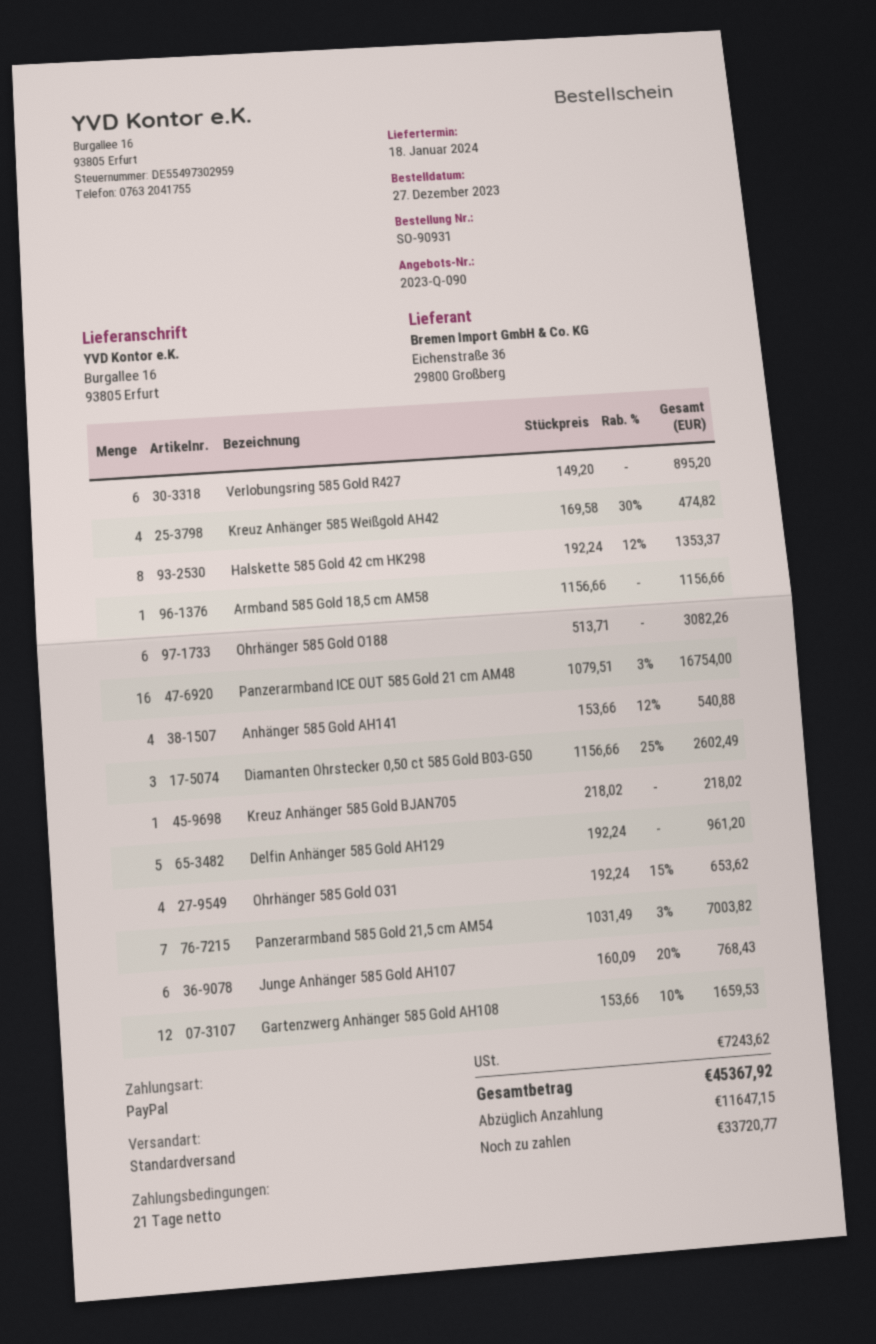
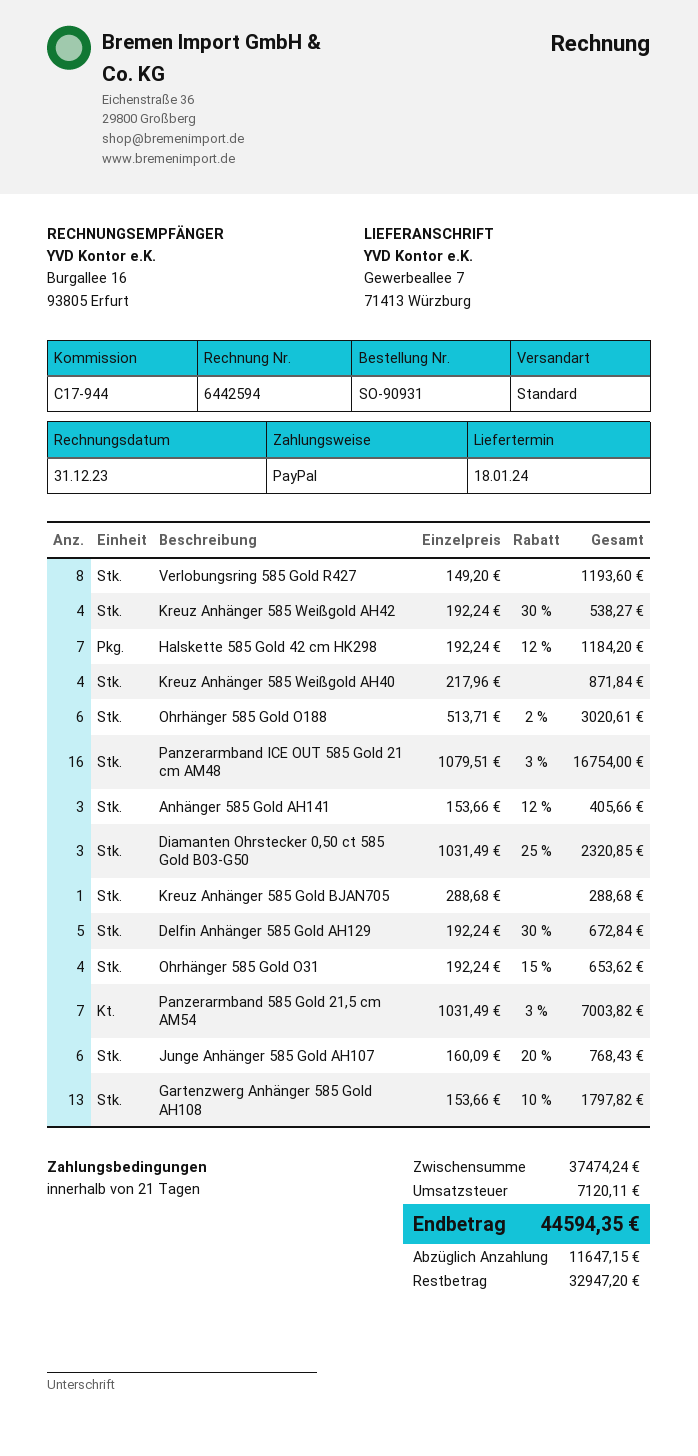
ship to: Burgallee 16, 93805 Erfurt -> Gewerbeallee 7, 71413 Würzburg
Verlobungsring 585 Gold R427: 6 x 149.20 = 895.20 -> 8 x 149.20 = 1193.60
Kreuz Anhänger 585 Weißgold AH42: 4 x 169.58 - 30% = 474.82 -> 4 x 192.24 - 30% = 538.27
Halskette 585 Gold 42 cm HK298: 8 x 192.24 - 12% = 1353.37 -> 7 x 192.24 - 12% = 1184.20
Armband 585 Gold 18,5 cm AM58: 1 x 1156.66 = 1156.66 -> none
Ohrhänger 585 Gold O188: 6 x 513.71 = 3082.26 -> 6 x 513.71 - 2% = 3020.61
Anhänger 585 Gold AH141: 4 x 153.66 - 12% = 540.88 -> 3 x 153.66 - 12% = 405.66
Diamanten Ohrstecker 0,50 ct 585 Gold B03-G50: 3 x 1156.66 - 25% = 2602.49 -> 3 x 1031.49 - 25% = 2320.85
Kreuz Anhänger 585 Gold BJAN705: 1 x 218.02 = 218.02 -> 1 x 288.68 = 288.68
Delfin Anhänger 585 Gold AH129: 5 x 192.24 = 961.20 -> 5 x 192.24 - 30% = 672.84
Gartenzwerg Anhänger 585 Gold AH108: 12 x 153.66 - 10% = 1659.53 -> 13 x 153.66 - 10% = 1797.82
Kreuz Anhänger 585 Weißgold AH40: none -> 4 x 217.96 = 871.84
tax: 7243.62 -> 7120.11
total: 45367.92 -> 44594.35
balance: 33720.77 -> 32947.20

